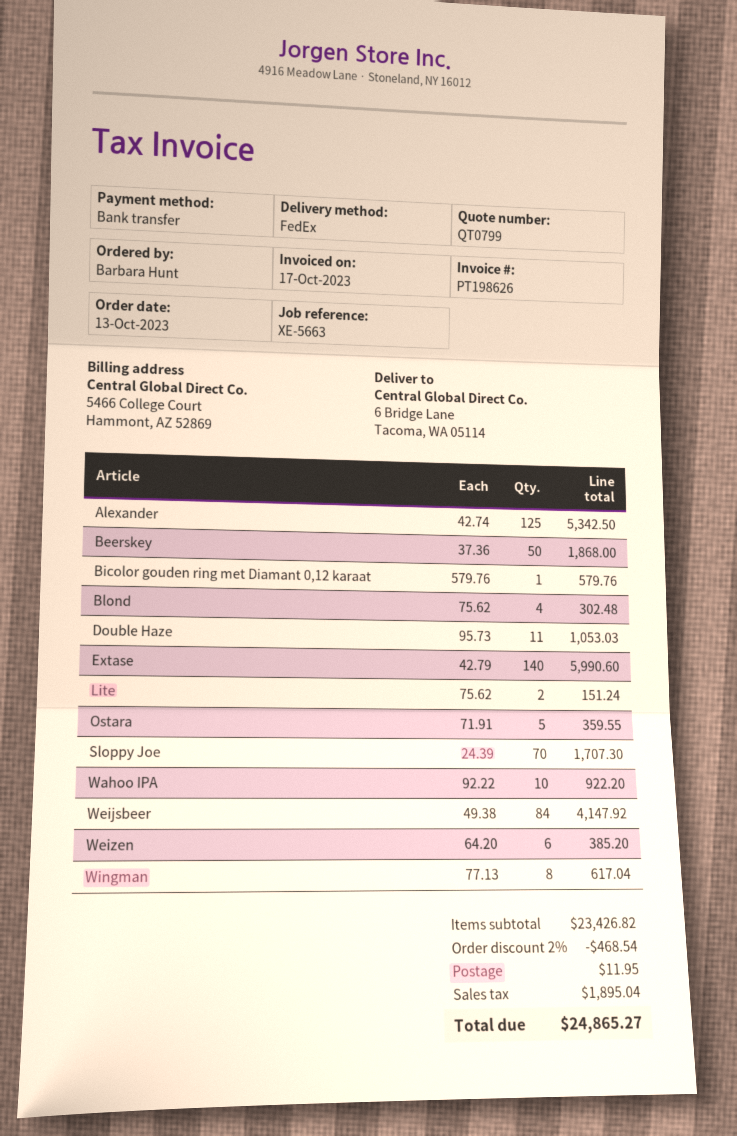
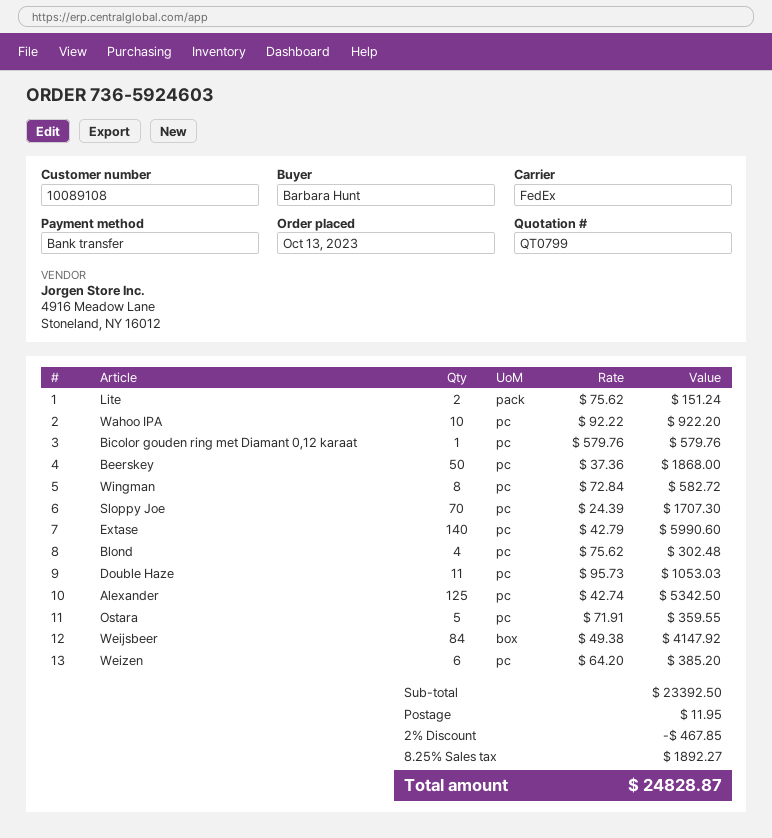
Wingman: 8 x 77.13 = 617.04 -> 8 x 72.84 = 582.72
subtotal: 23426.82 -> 23392.50
discount: 2% = 468.54 -> 2% = 467.85
tax: 1895.04 -> 1892.27
total: 24865.27 -> 24828.87

